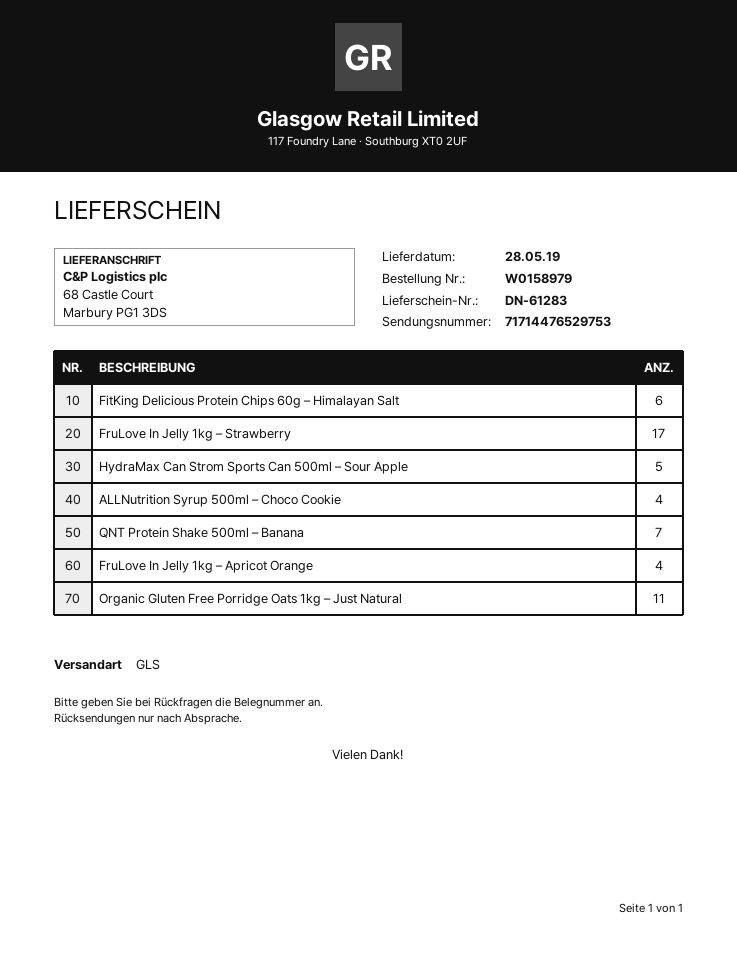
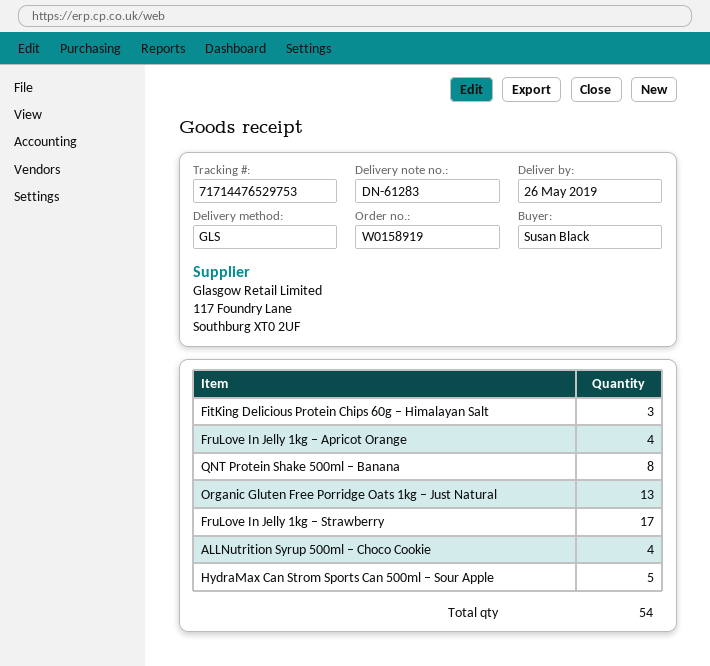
order number: W0158979 -> W0158919
delivery date: 2019-05-28 -> 2019-05-26
FitKing Delicious Protein Chips 60g – Himalayan Salt: 6 -> 3
QNT Protein Shake 500ml – Banana: 7 -> 8
Organic Gluten Free Porridge Oats 1kg – Just Natural: 11 -> 13

